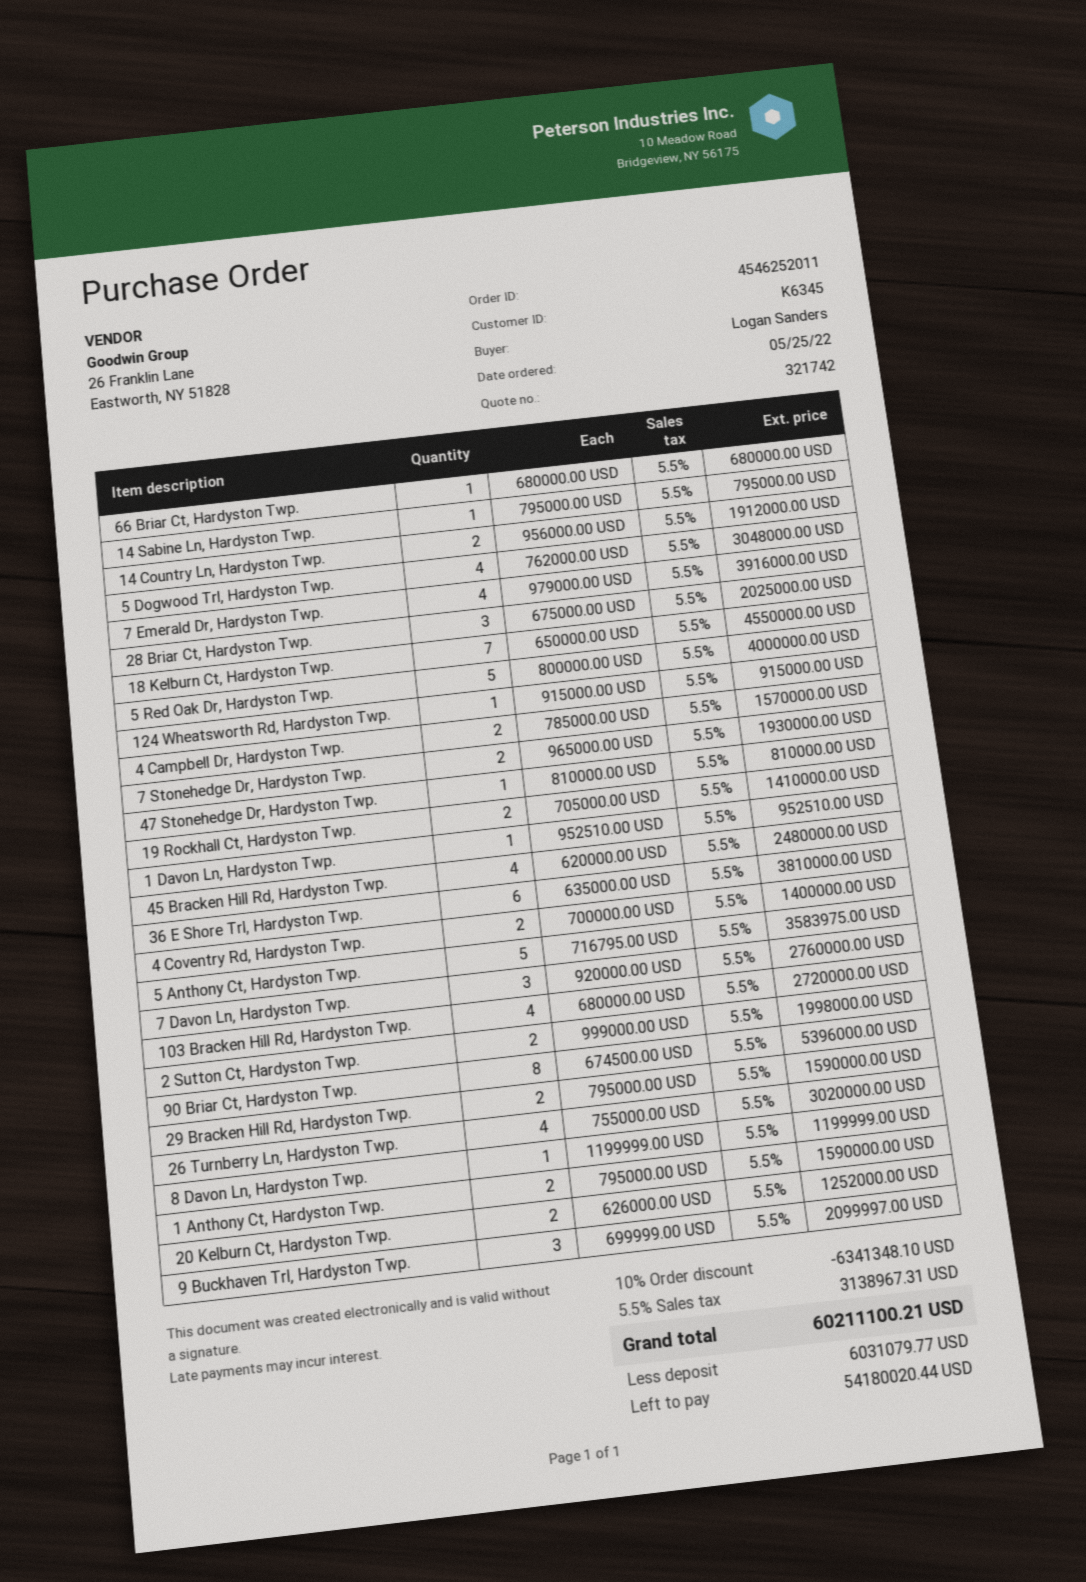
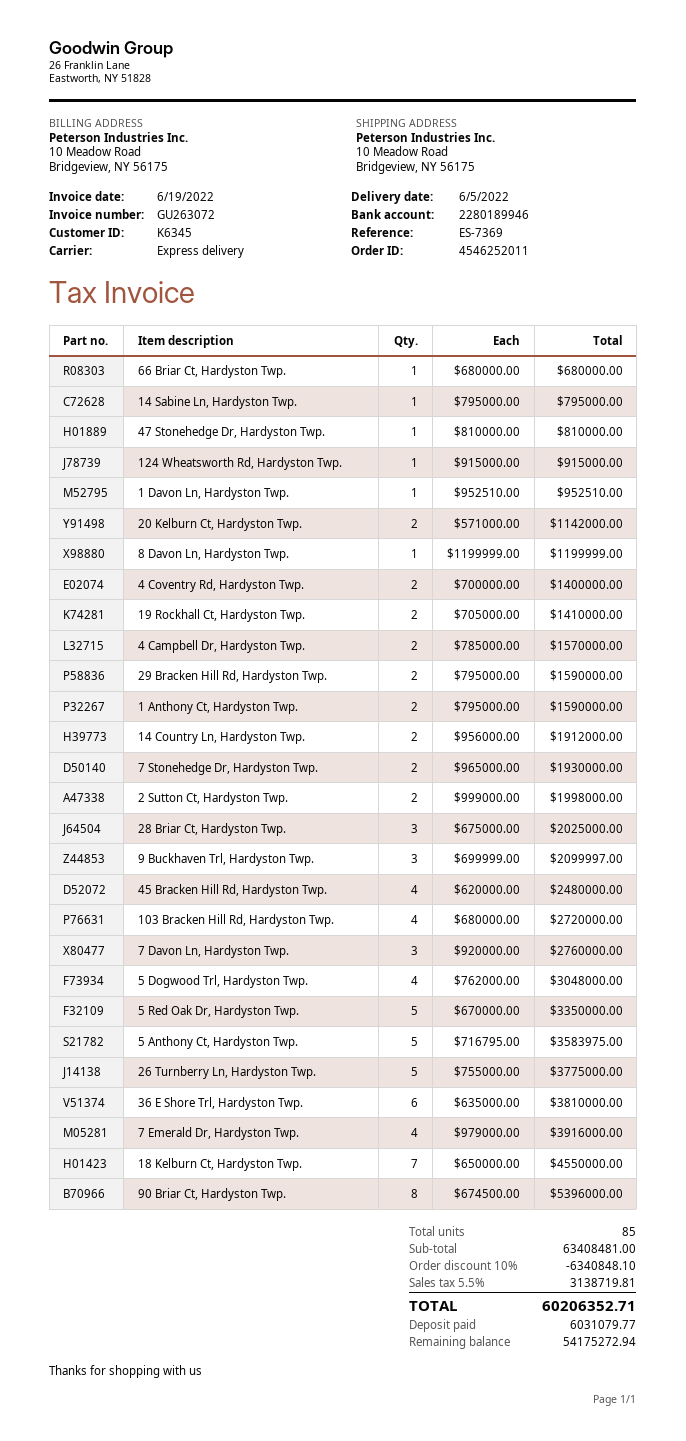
5 Red Oak Dr, Hardyston Twp.: 5 x 800000.00 = 4000000.00 -> 5 x 670000.00 = 3350000.00
26 Turnberry Ln, Hardyston Twp.: 4 x 755000.00 = 3020000.00 -> 5 x 755000.00 = 3775000.00
20 Kelburn Ct, Hardyston Twp.: 2 x 626000.00 = 1252000.00 -> 2 x 571000.00 = 1142000.00
discount: 10% = 6341348.10 -> 10% = 6340848.10
tax: 5.5% = 3138967.31 -> 5.5% = 3138719.81
total: 60211100.21 -> 60206352.71
balance: 54180020.44 -> 54175272.94

